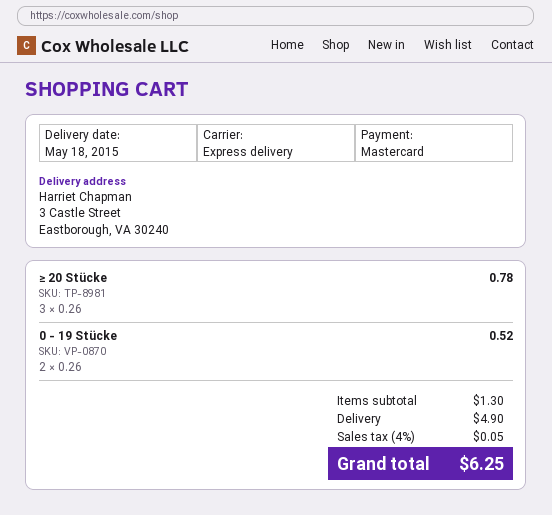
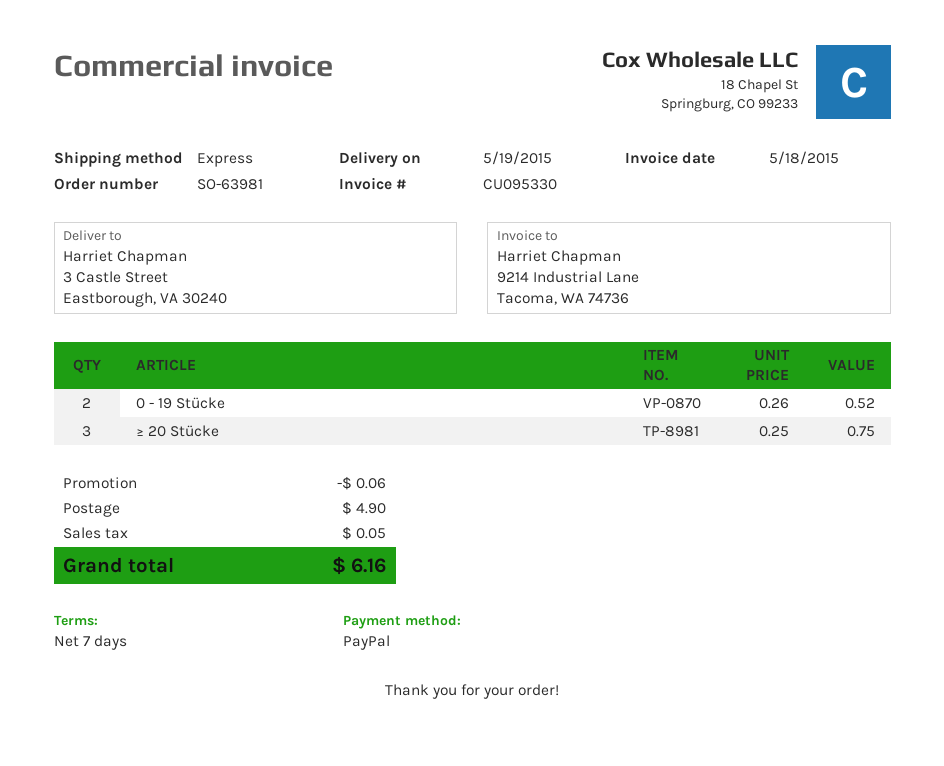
delivery date: 2015-05-18 -> 2015-05-19
payment method: Mastercard -> PayPal
≥ 20 Stücke: 3 x 0.26 = 0.78 -> 3 x 0.25 = 0.75
discount: none -> 0.06
total: 6.25 -> 6.16

